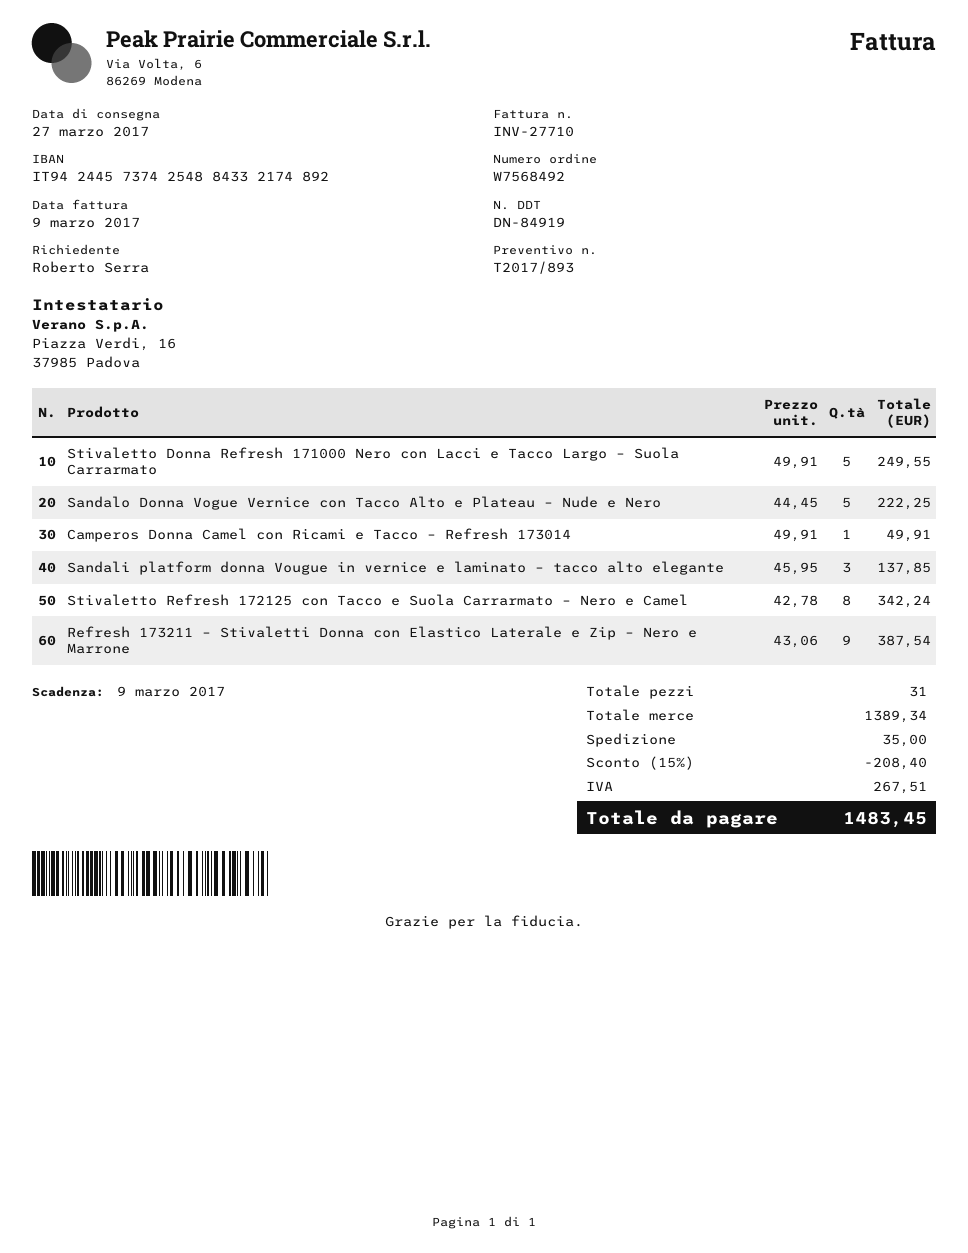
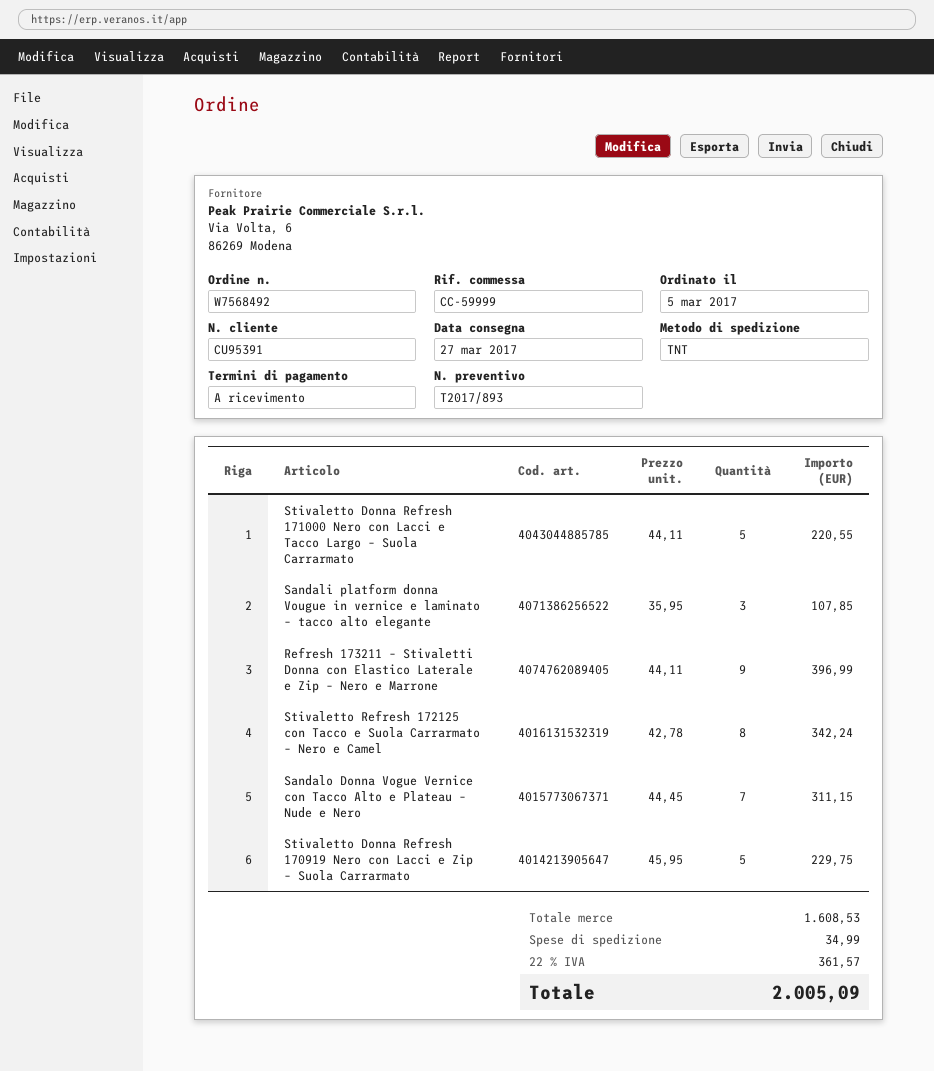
Stivaletto Donna Refresh 171000 Nero con Lacci e Tacco Largo – Suola Carrarmato: 5 x 49.91 = 249.55 -> 5 x 44.11 = 220.55
Sandalo Donna Vogue Vernice con Tacco Alto e Plateau – Nude e Nero: 5 x 44.45 = 222.25 -> 7 x 44.45 = 311.15
Camperos Donna Camel con Ricami e Tacco – Refresh 173014: 1 x 49.91 = 49.91 -> none
Sandali platform donna Vougue in vernice e laminato – tacco alto elegante: 3 x 45.95 = 137.85 -> 3 x 35.95 = 107.85
Refresh 173211 – Stivaletti Donna con Elastico Laterale e Zip – Nero e Marrone: 9 x 43.06 = 387.54 -> 9 x 44.11 = 396.99
Stivaletto Donna Refresh 170919 Nero con Lacci e Zip – Suola Carrarmato: none -> 5 x 45.95 = 229.75
subtotal: 1389.34 -> 1608.53
discount: 15% = 208.40 -> none
shipping: 35.00 -> 34.99
tax: 267.51 -> 361.57
total: 1483.45 -> 2005.09

